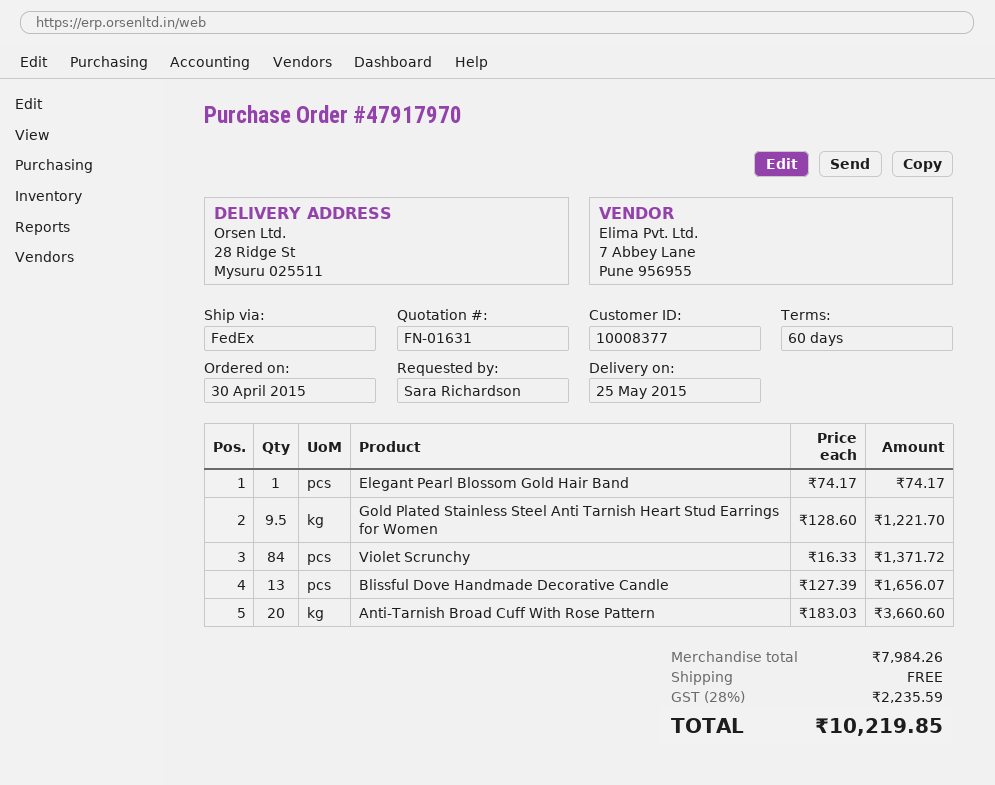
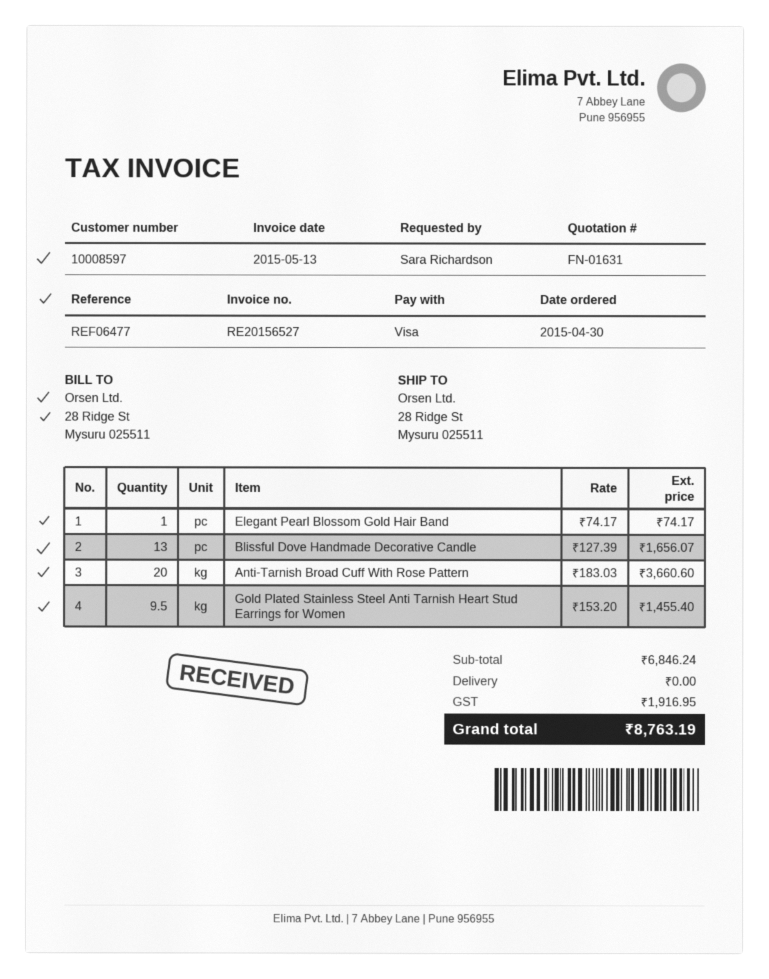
customer number: 10008377 -> 10008597
Gold Plated Stainless Steel Anti Tarnish Heart Stud Earrings for Women: 9.5 x 128.60 = 1221.70 -> 9.5 x 153.20 = 1455.40
Violet Scrunchy: 84 x 16.33 = 1371.72 -> none
subtotal: 7984.26 -> 6846.24
tax: 2235.59 -> 1916.95
total: 10219.85 -> 8763.19

